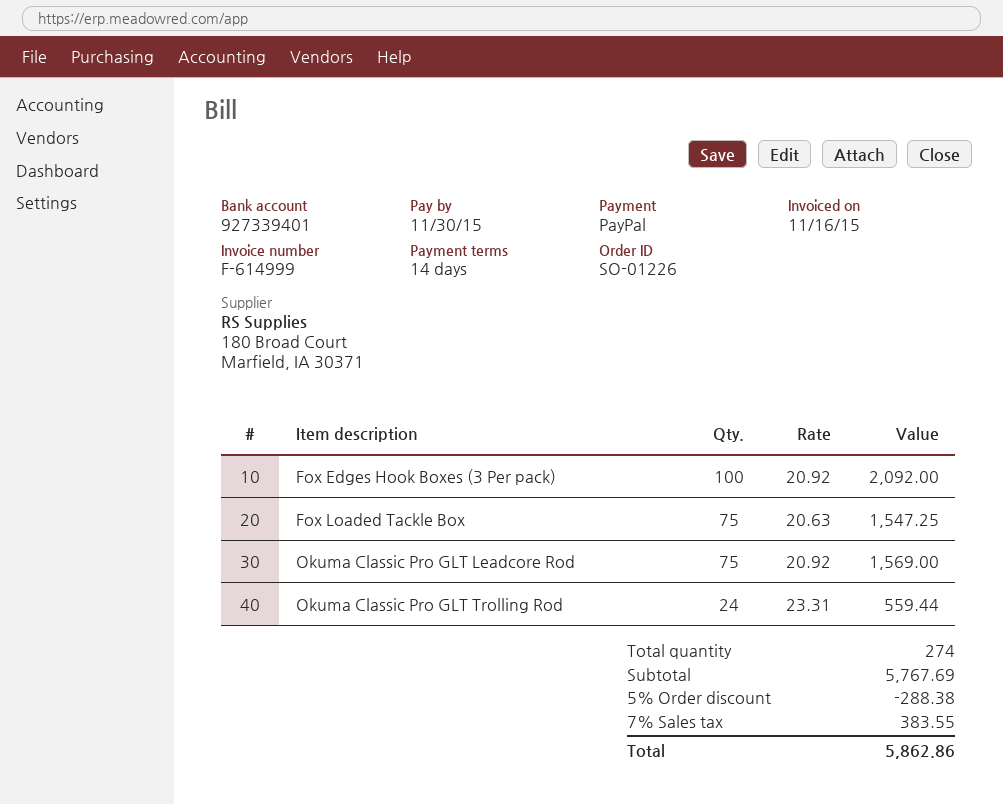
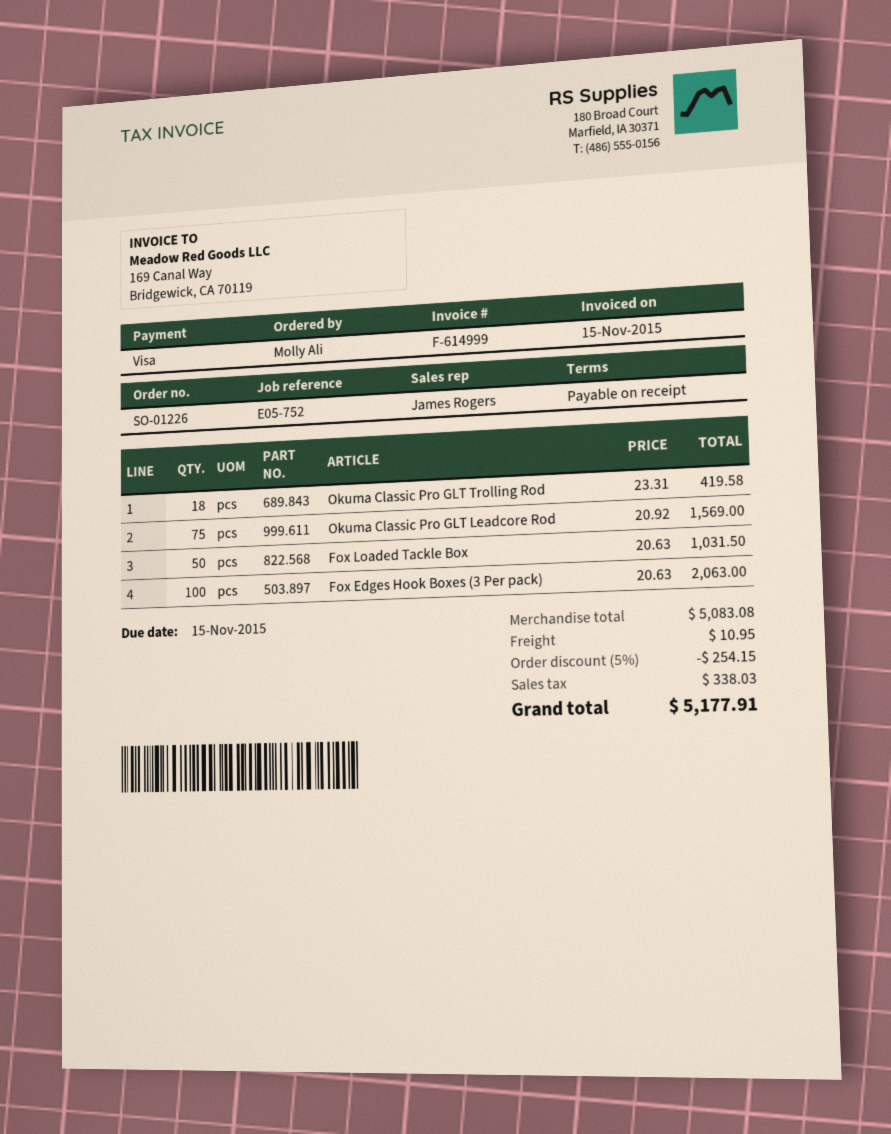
invoice date: 2015-11-16 -> 2015-11-15
payment terms: 14 days -> on receipt
due date: 2015-11-30 -> 2015-11-15
payment method: PayPal -> Visa
Fox Edges Hook Boxes (3 Per pack): 100 x 20.92 = 2092.00 -> 100 x 20.63 = 2063.00
Fox Loaded Tackle Box: 75 x 20.63 = 1547.25 -> 50 x 20.63 = 1031.50
Okuma Classic Pro GLT Trolling Rod: 24 x 23.31 = 559.44 -> 18 x 23.31 = 419.58
subtotal: 5767.69 -> 5083.08
discount: 5% = 288.38 -> 5% = 254.15
shipping: none -> 10.95
tax: 383.55 -> 338.03
total: 5862.86 -> 5177.91

